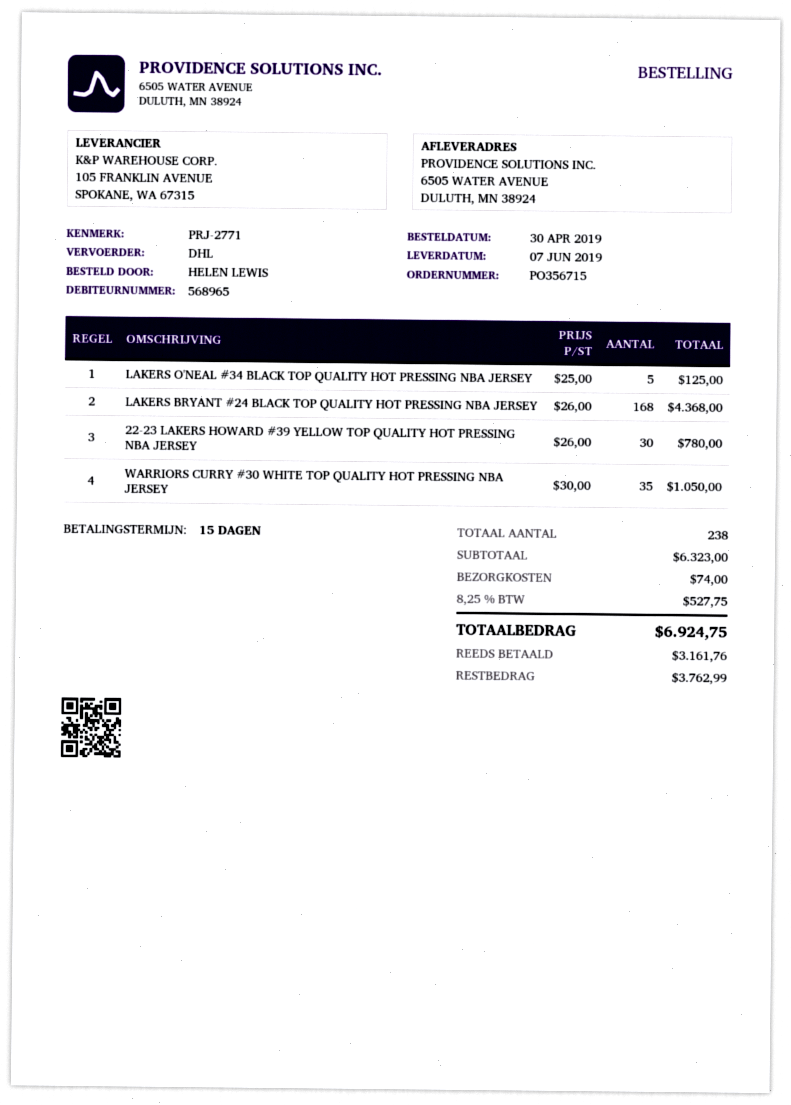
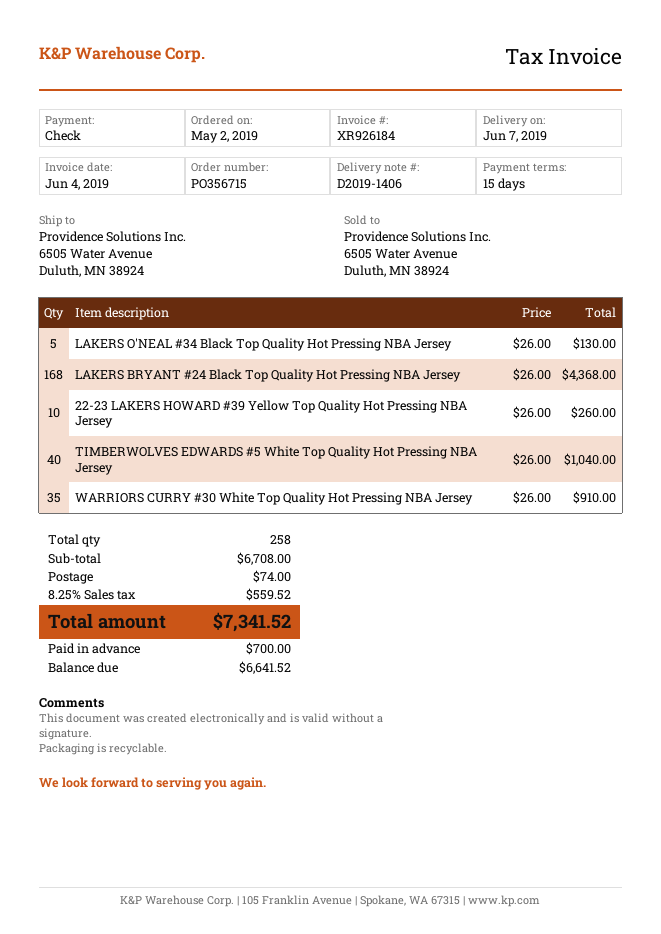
order date: 2019-04-30 -> 2019-05-02
LAKERS O'NEAL #34 BLACK TOP QUALITY HOT PRESSING NBA JERSEY: 5 x 25.00 = 125.00 -> 5 x 26.00 = 130.00
22-23 LAKERS HOWARD #39 YELLOW TOP QUALITY HOT PRESSING NBA JERSEY: 30 x 26.00 = 780.00 -> 10 x 26.00 = 260.00
WARRIORS CURRY #30 WHITE TOP QUALITY HOT PRESSING NBA JERSEY: 35 x 30.00 = 1050.00 -> 35 x 26.00 = 910.00
TIMBERWOLVES EDWARDS #5 White Top Quality Hot Pressing NBA Jersey: none -> 40 x 26.00 = 1040.00
total quantity: 238 -> 258
subtotal: 6323.00 -> 6708.00
tax: 8.25% = 527.75 -> 8.25% = 559.52
total: 6924.75 -> 7341.52
deposit: 3161.76 -> 700.00
balance: 3762.99 -> 6641.52

